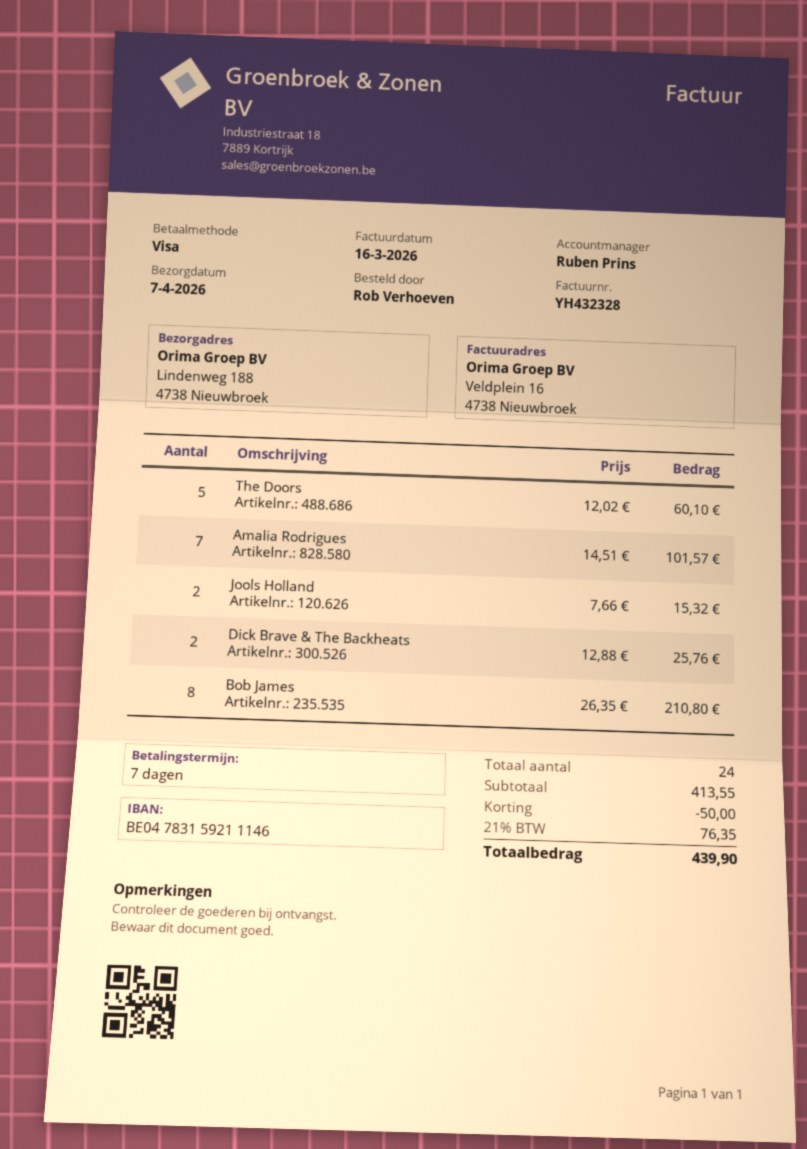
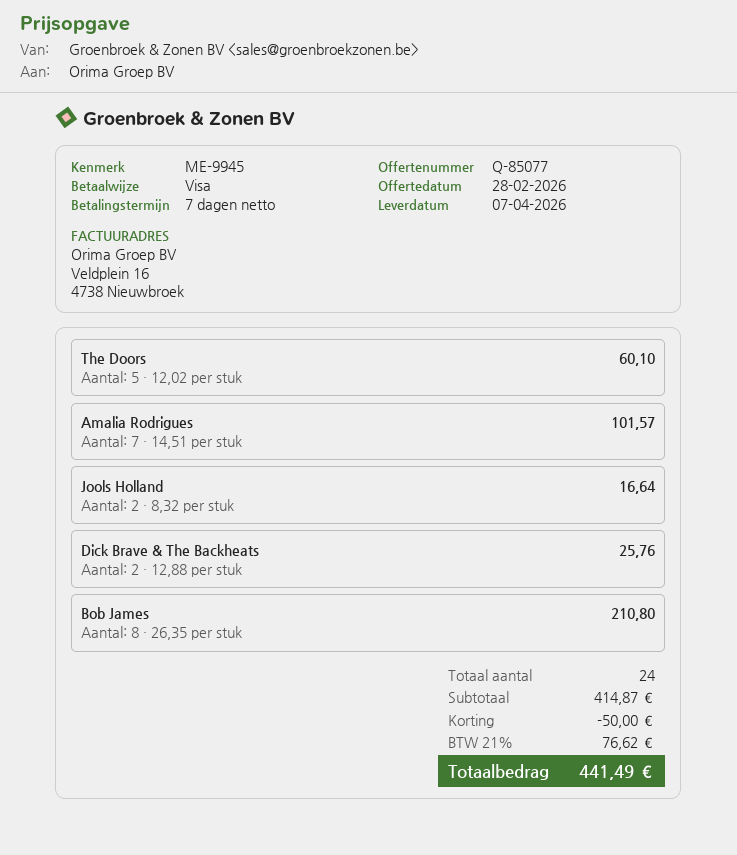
Jools Holland: 2 x 7.66 = 15.32 -> 2 x 8.32 = 16.64
subtotal: 413.55 -> 414.87
tax: 21% = 76.35 -> 21% = 76.62
total: 439.90 -> 441.49

